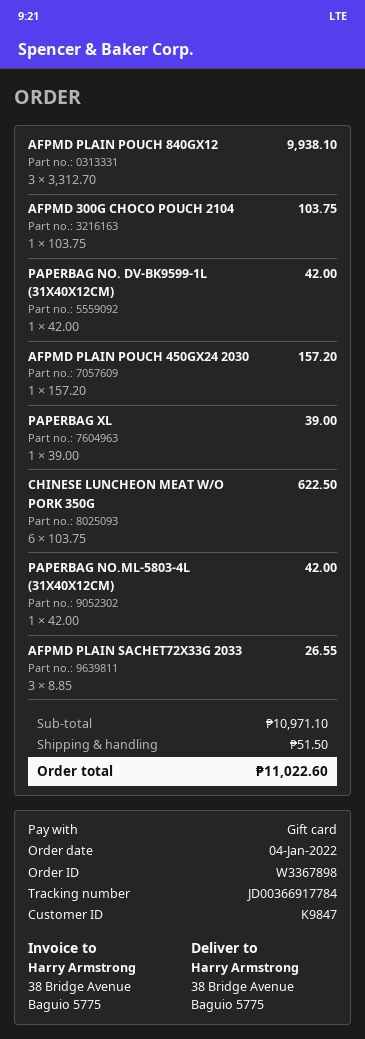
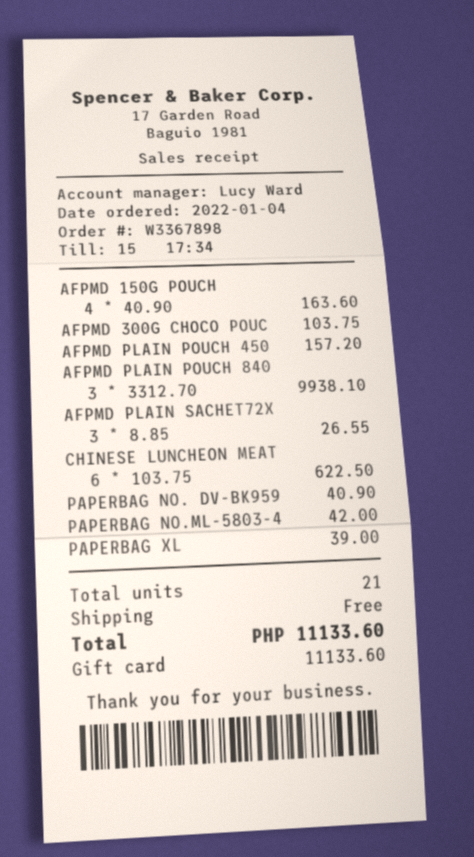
PAPERBAG NO. DV-BK9599-1L (31X40X12CM): 1 x 42.00 = 42.00 -> 1 x 40.90 = 40.90
AFPMD 150G POUCH: none -> 4 x 40.90 = 163.60
shipping: 51.50 -> 0.00
total: 11022.60 -> 11133.60

